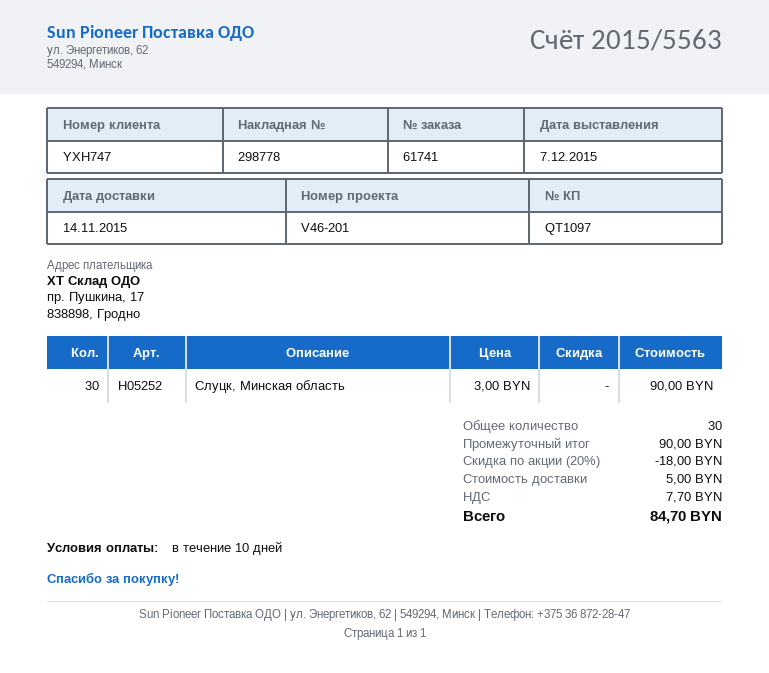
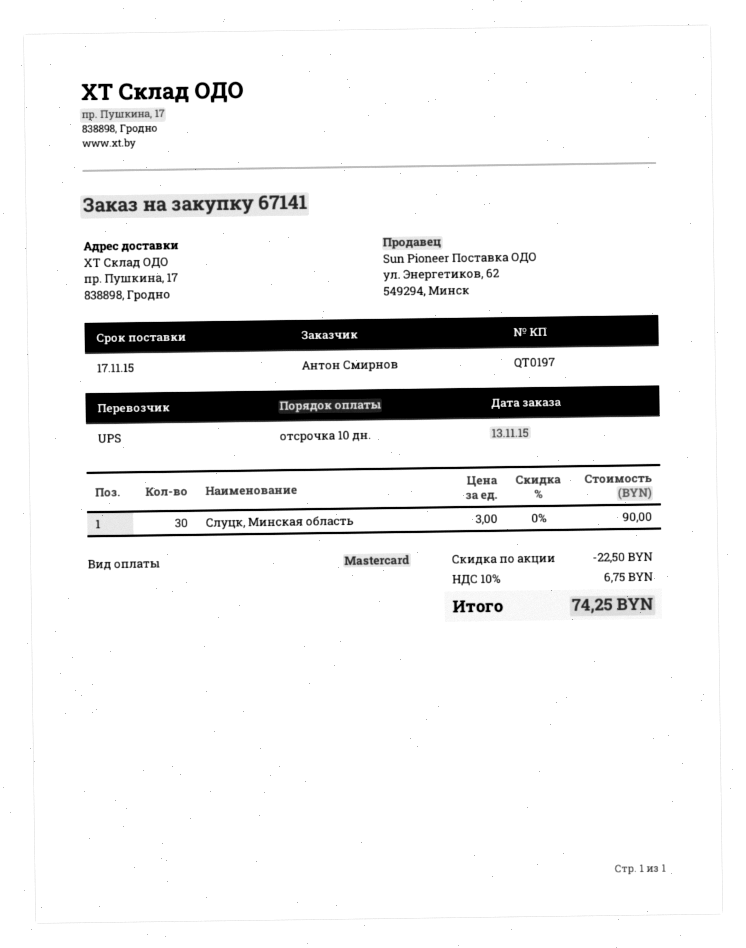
quote number: QT1097 -> QT0197
order number: 61741 -> 67141
delivery date: 2015-11-14 -> 2015-11-17
discount: 18.00 -> 22.50
shipping: 5.00 -> none
tax: 7.70 -> 6.75
total: 84.70 -> 74.25

